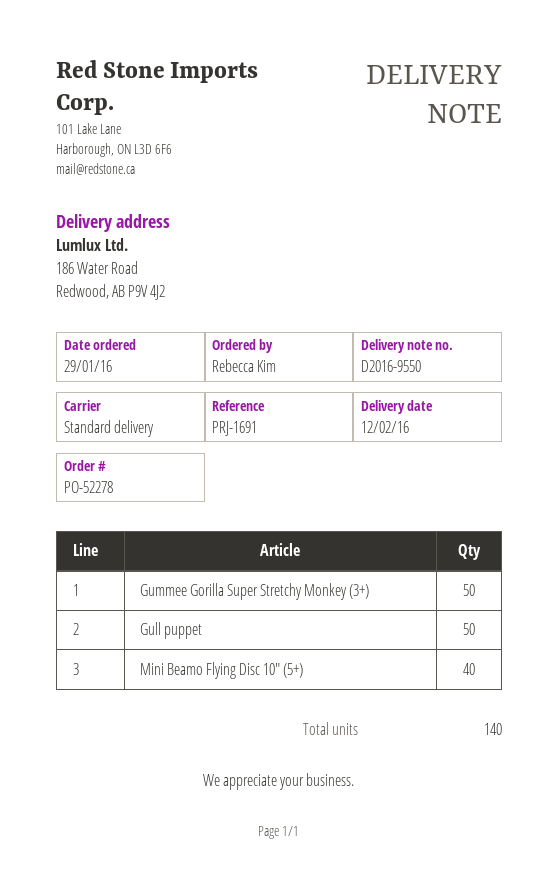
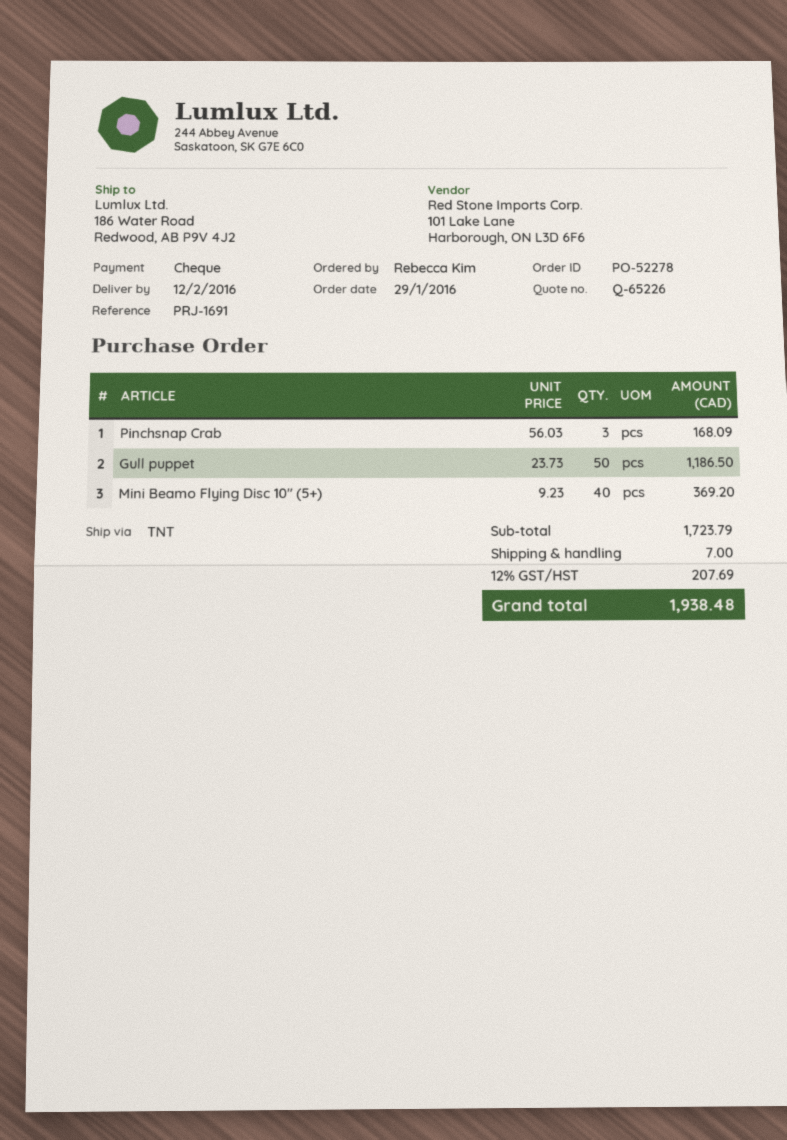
shipping method: standard -> TNT
Gummee Gorilla Super Stretchy Monkey (3+): 50 -> none
Pinchsnap Crab: none -> 3

